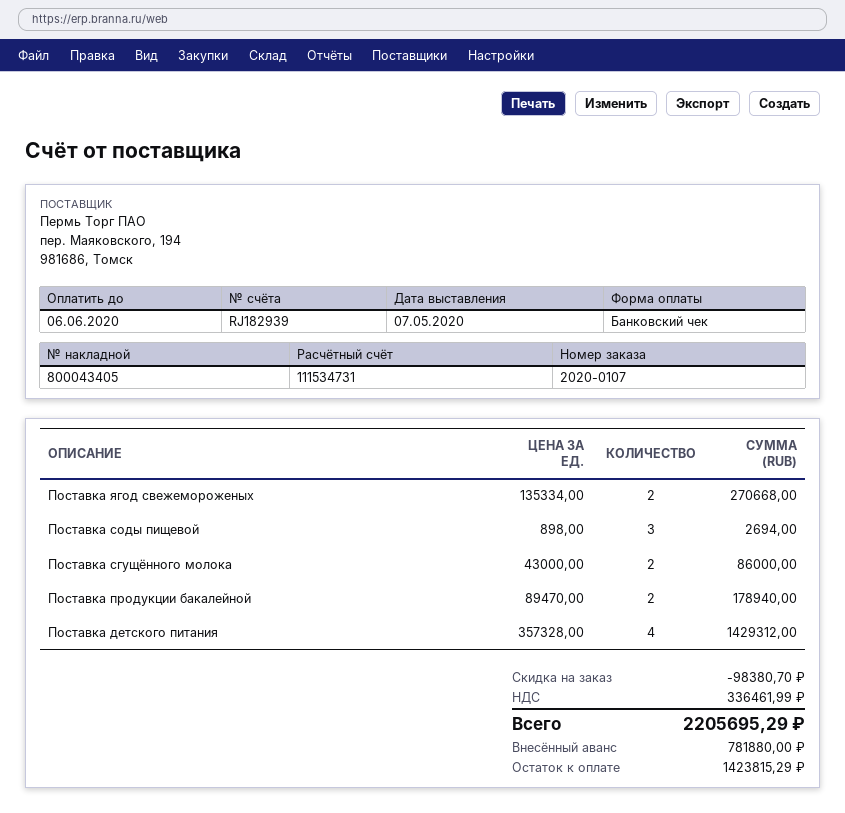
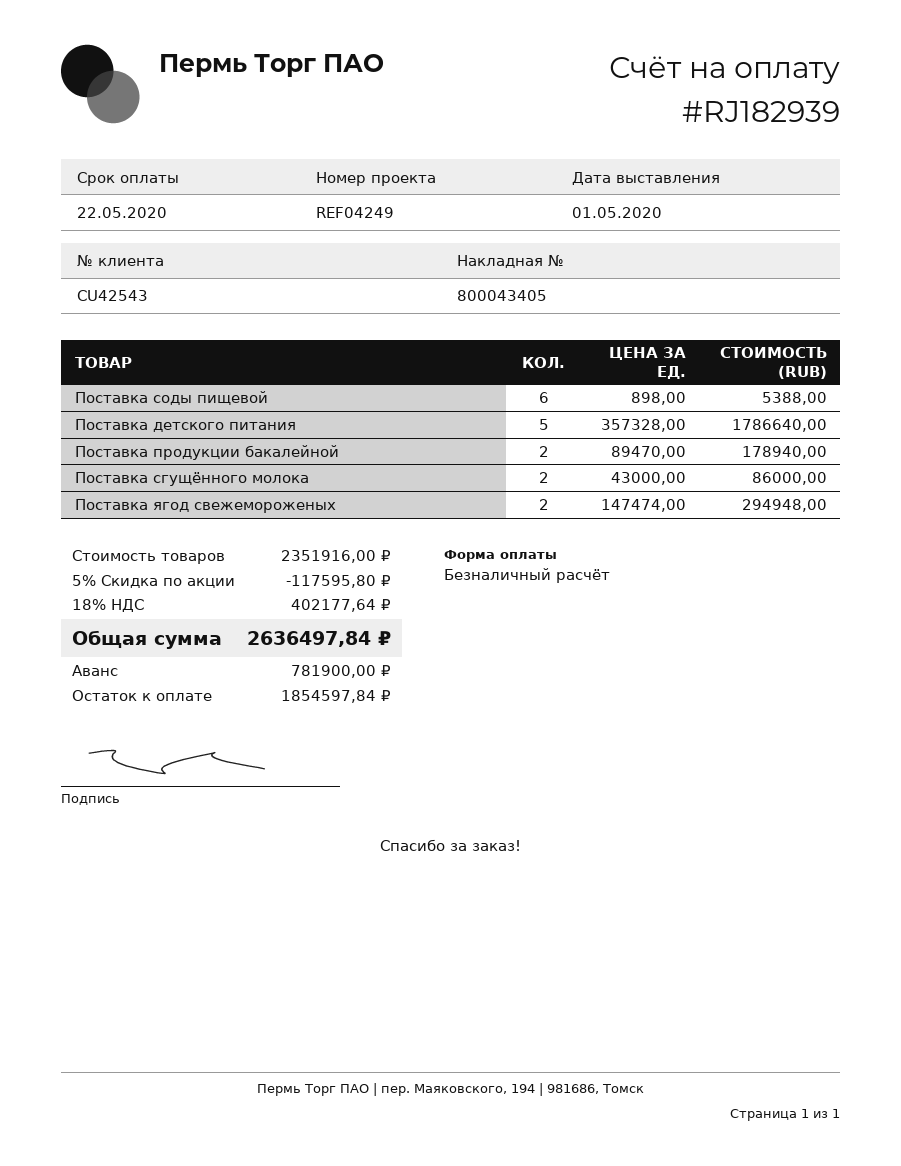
invoice date: 2020-05-07 -> 2020-05-01
due date: 2020-06-06 -> 2020-05-22
payment method: cheque -> bank transfer
Поставка ягод свежемороженых: 2 x 135334.00 = 270668.00 -> 2 x 147474.00 = 294948.00
Поставка соды пищевой: 3 x 898.00 = 2694.00 -> 6 x 898.00 = 5388.00
Поставка детского питания: 4 x 357328.00 = 1429312.00 -> 5 x 357328.00 = 1786640.00
discount: 98380.70 -> 117595.80
tax: 336461.99 -> 402177.64
total: 2205695.29 -> 2636497.84
deposit: 781880.00 -> 781900.00
balance: 1423815.29 -> 1854597.84

